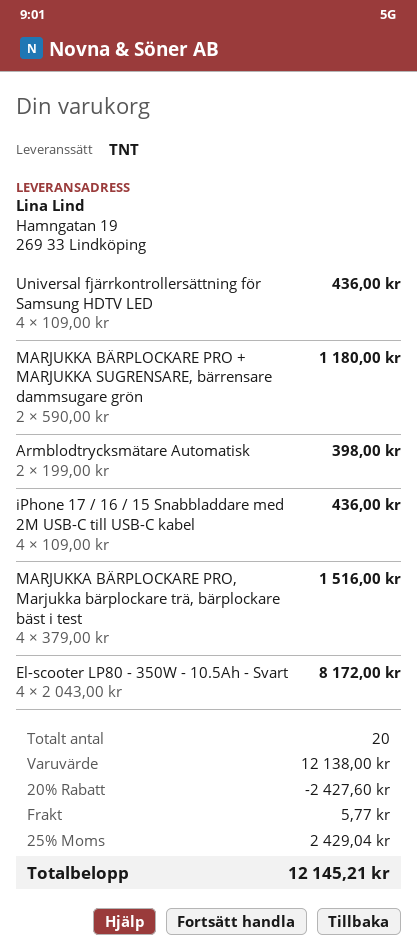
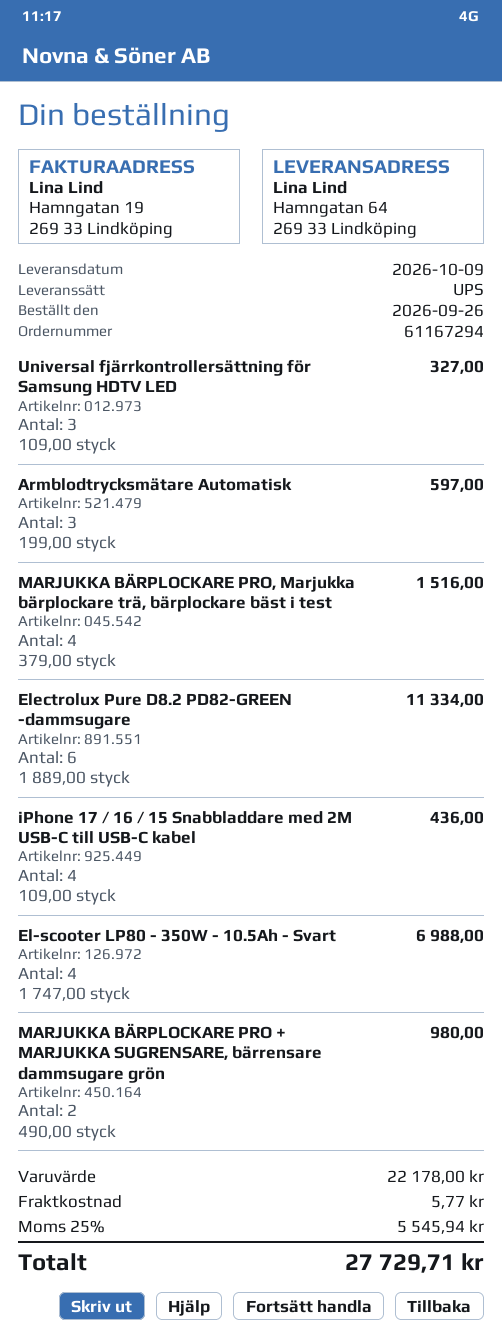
shipping method: TNT -> UPS
ship to: Hamngatan 19, 269 33 Lindköping -> Hamngatan 64, 269 33 Lindköping
Universal fjärrkontrollersättning för Samsung HDTV LED: 4 x 109.00 = 436.00 -> 3 x 109.00 = 327.00
MARJUKKA BÄRPLOCKARE PRO + MARJUKKA SUGRENSARE, bärrensare dammsugare grön: 2 x 590.00 = 1180.00 -> 2 x 490.00 = 980.00
Armblodtrycksmätare Automatisk: 2 x 199.00 = 398.00 -> 3 x 199.00 = 597.00
El-scooter LP80 - 350W - 10.5Ah - Svart: 4 x 2043.00 = 8172.00 -> 4 x 1747.00 = 6988.00
Electrolux Pure D8.2 PD82-GREEN -dammsugare: none -> 6 x 1889.00 = 11334.00
subtotal: 12138.00 -> 22178.00
discount: 20% = 2427.60 -> none
tax: 25% = 2429.04 -> 25% = 5545.94
total: 12145.21 -> 27729.71

